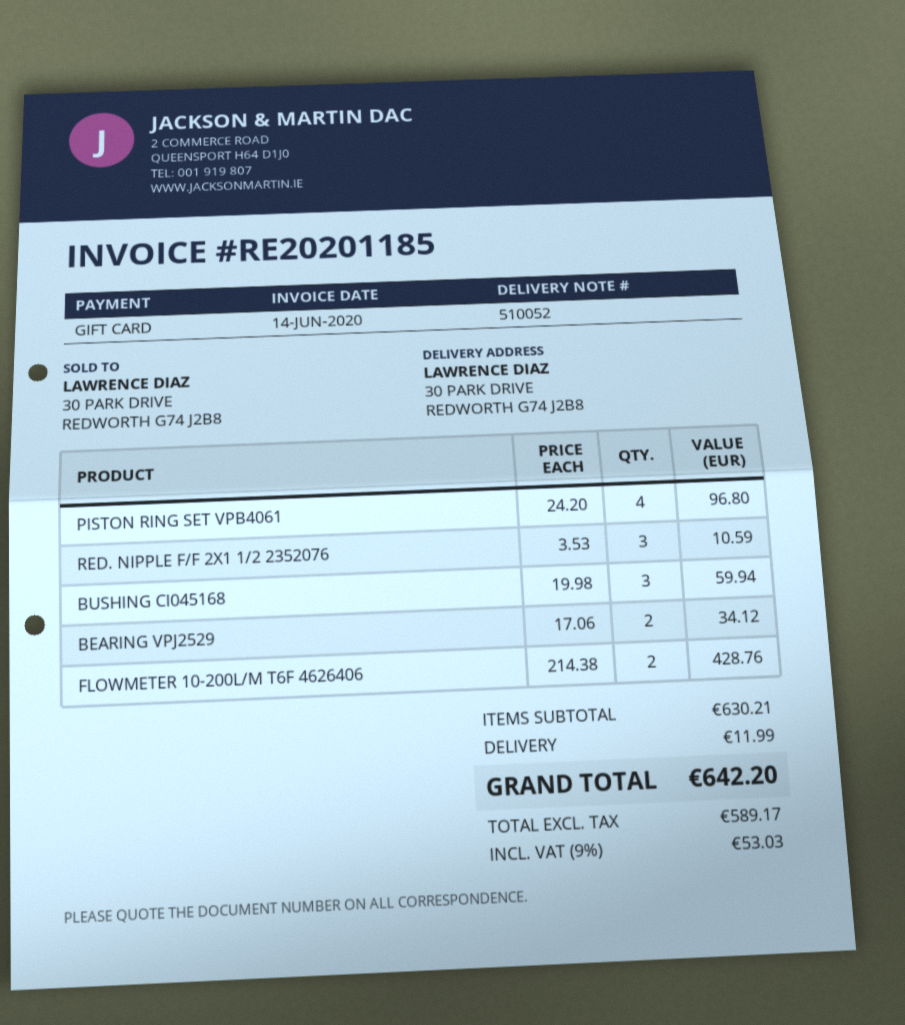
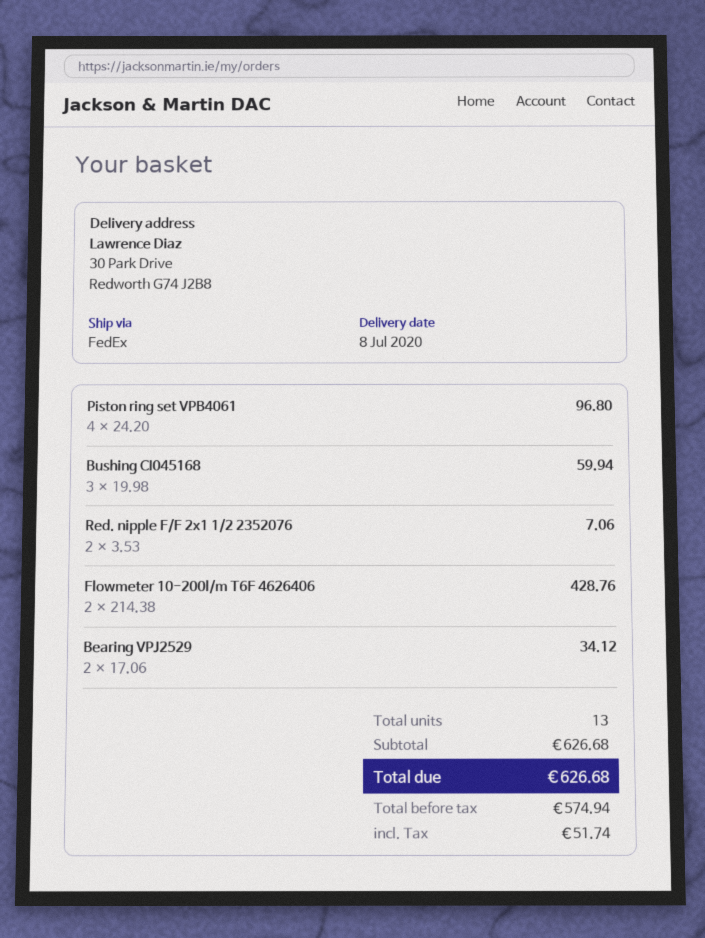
RED. NIPPLE F/F 2X1 1/2 2352076: 3 x 3.53 = 10.59 -> 2 x 3.53 = 7.06
subtotal: 630.21 -> 626.68
shipping: 11.99 -> none
net: 589.17 -> 574.94
tax: 53.03 -> 51.74
total: 642.20 -> 626.68

